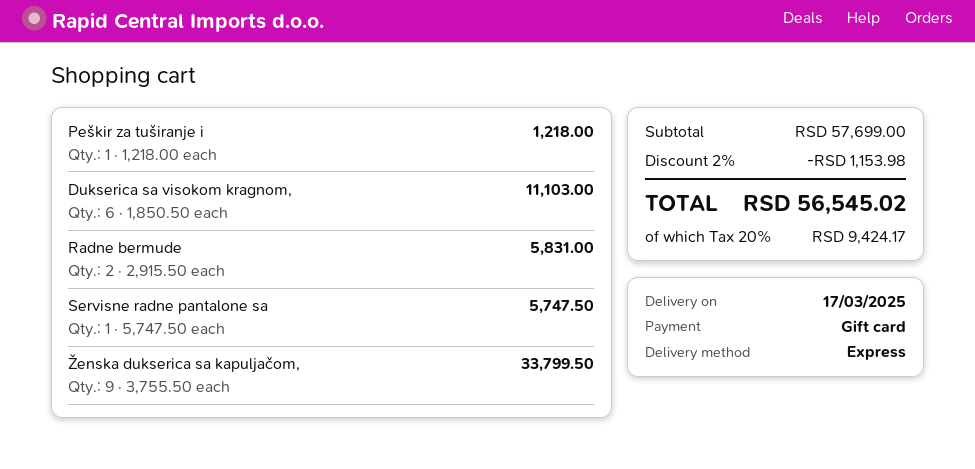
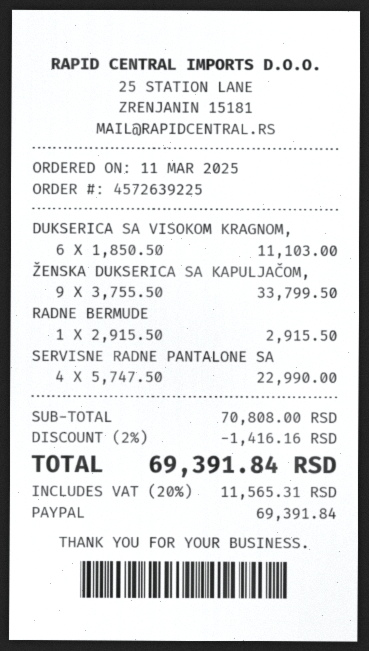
payment method: gift card -> PayPal
Peškir za tuširanje i: 1 x 1218.00 = 1218.00 -> none
Radne bermude: 2 x 2915.50 = 5831.00 -> 1 x 2915.50 = 2915.50
Servisne radne pantalone sa: 1 x 5747.50 = 5747.50 -> 4 x 5747.50 = 22990.00
subtotal: 57699.00 -> 70808.00
discount: 2% = 1153.98 -> 2% = 1416.16
tax: 20% = 9424.17 -> 20% = 11565.31
total: 56545.02 -> 69391.84

